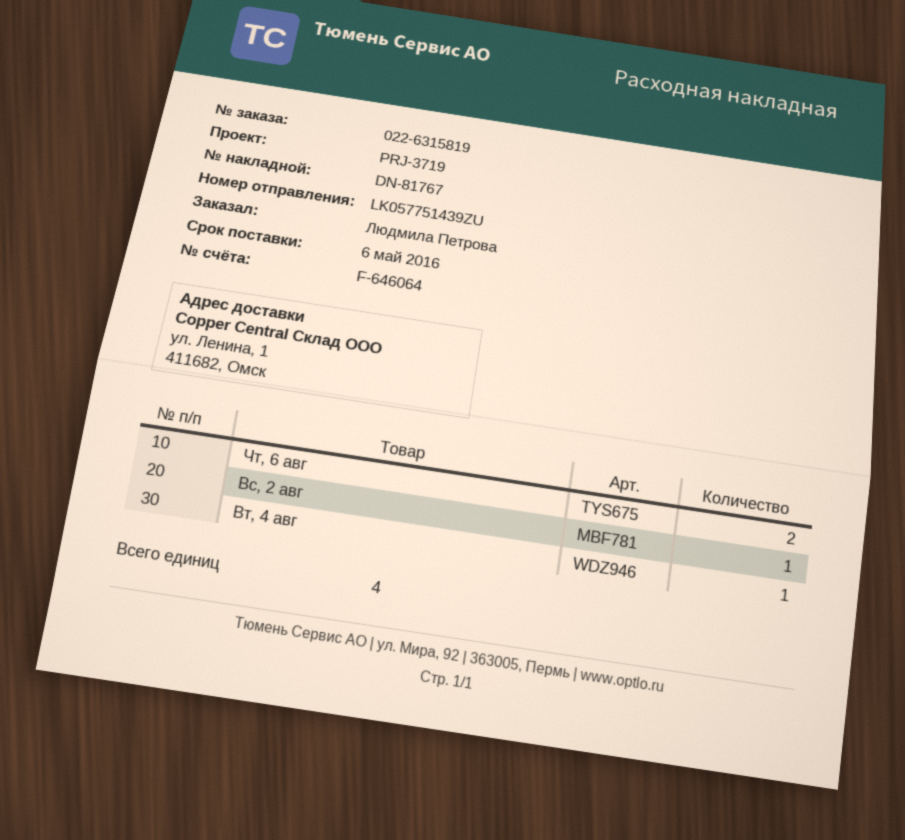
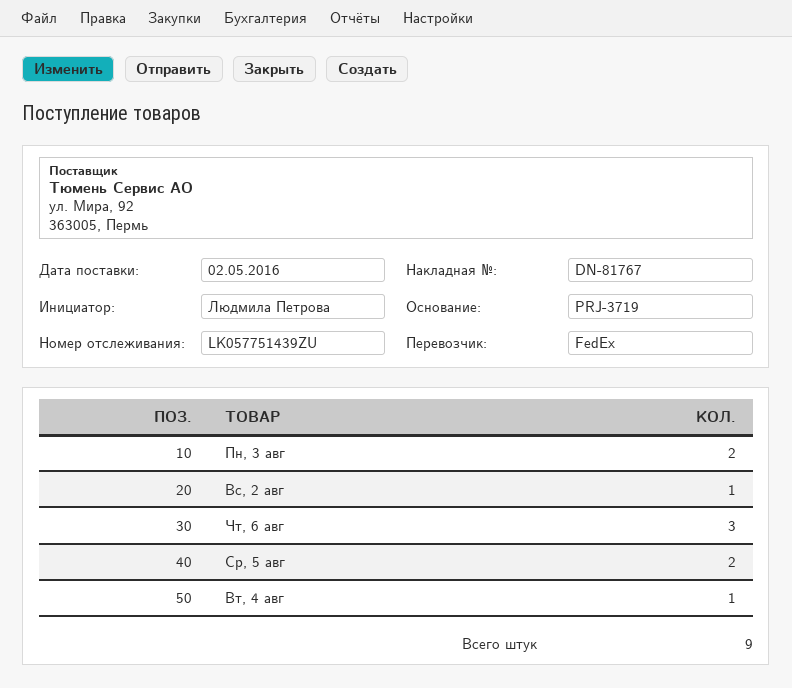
delivery date: 2016-05-06 -> 2016-05-02
Чт, 6 авг: 2 -> 3
Пн, 3 авг: none -> 2
Ср, 5 авг: none -> 2
total quantity: 4 -> 9

